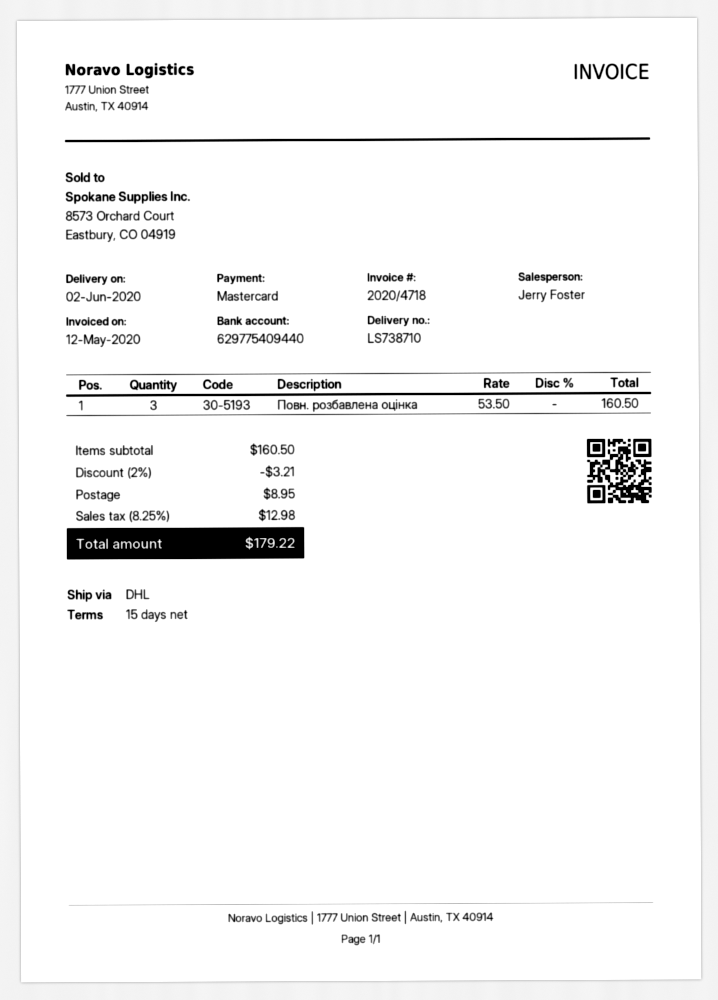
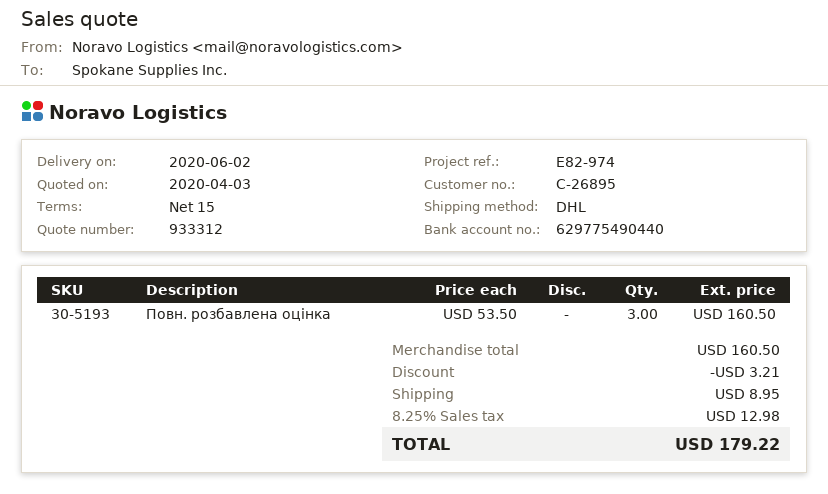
bank account: 629775409440 -> 629775490440

